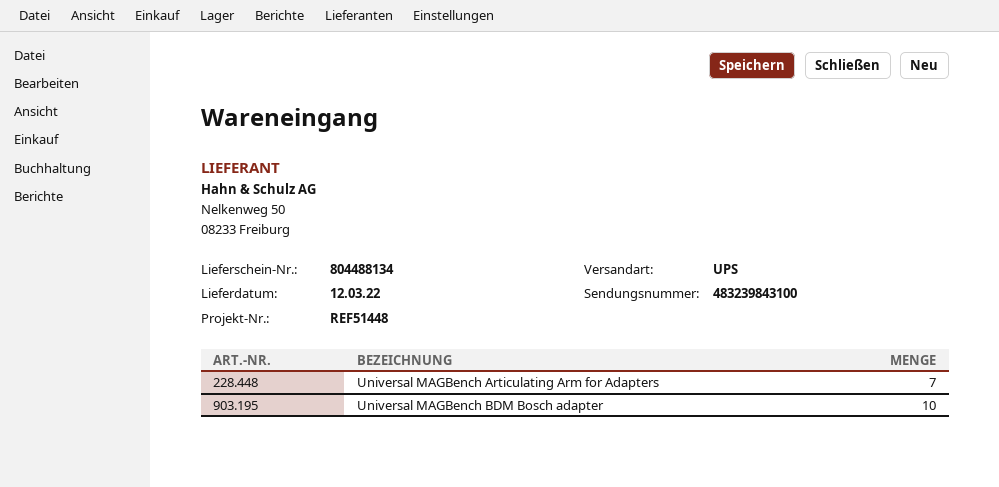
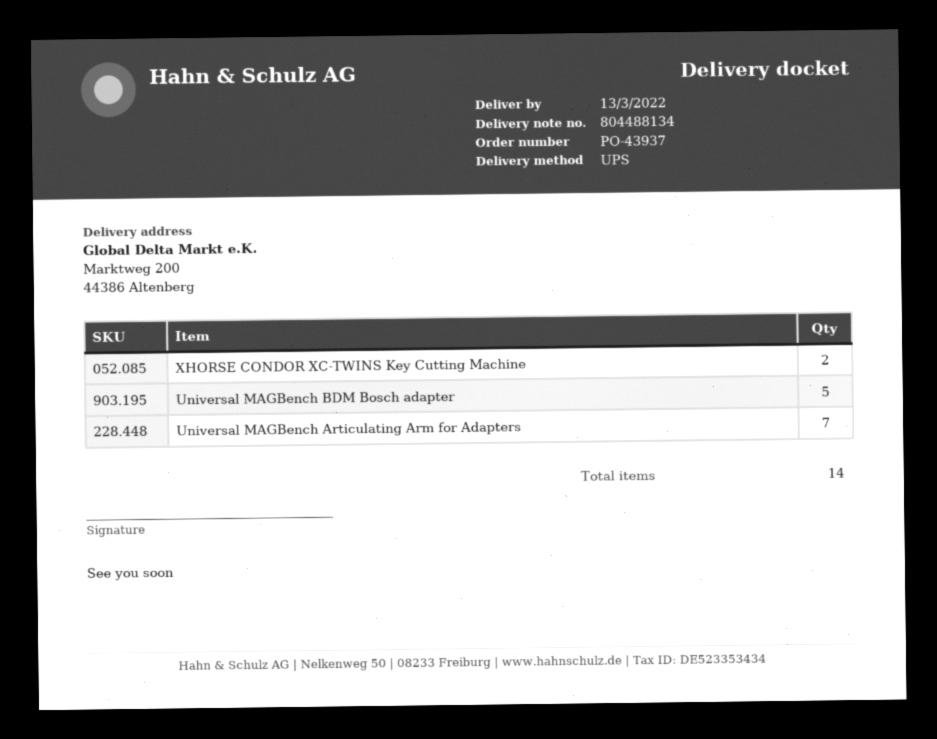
delivery date: 2022-03-12 -> 2022-03-13
Universal MAGBench BDM Bosch adapter: 10 -> 5
XHORSE CONDOR XC-TWINS Key Cutting Machine: none -> 2

